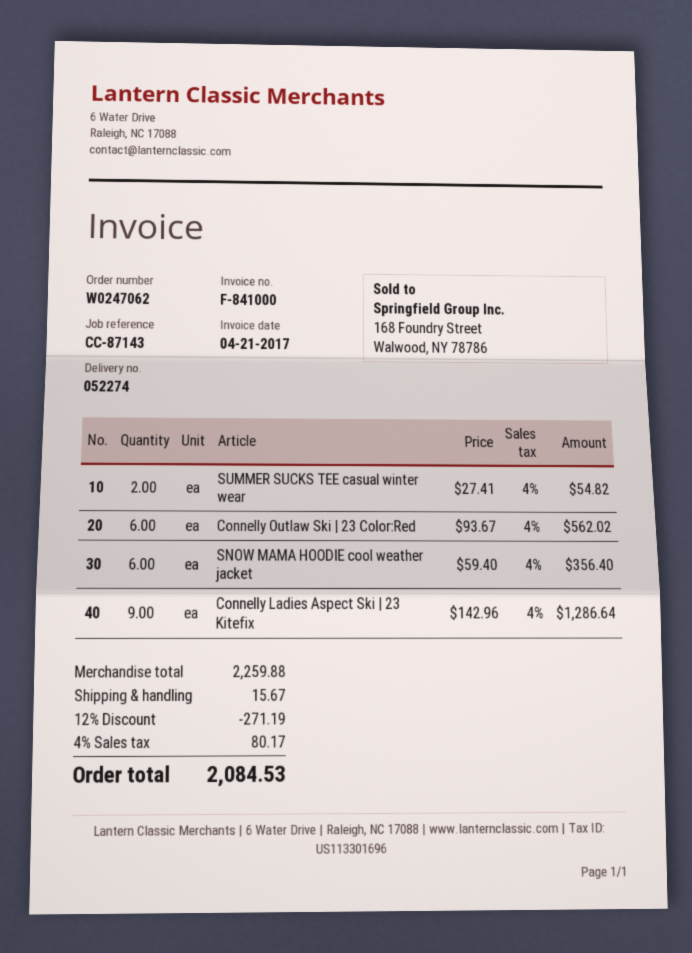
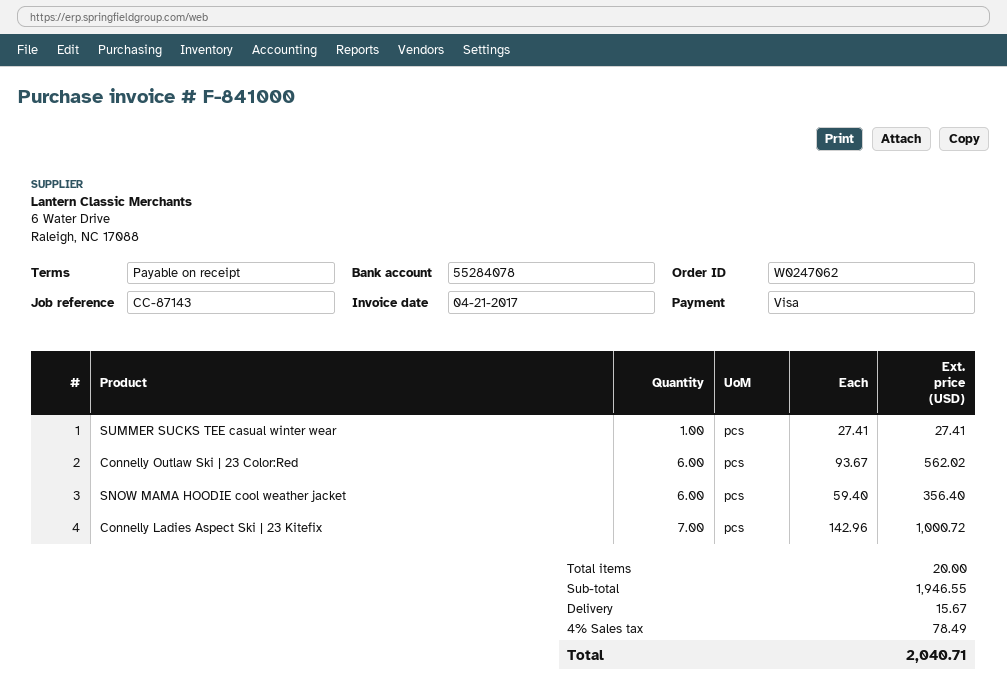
SUMMER SUCKS TEE casual winter wear: 2 x 27.41 = 54.82 -> 1 x 27.41 = 27.41
Connelly Ladies Aspect Ski | 23 Kitefix: 9 x 142.96 = 1286.64 -> 7 x 142.96 = 1000.72
subtotal: 2259.88 -> 1946.55
discount: 12% = 271.19 -> none
tax: 4% = 80.17 -> 4% = 78.49
total: 2084.53 -> 2040.71

